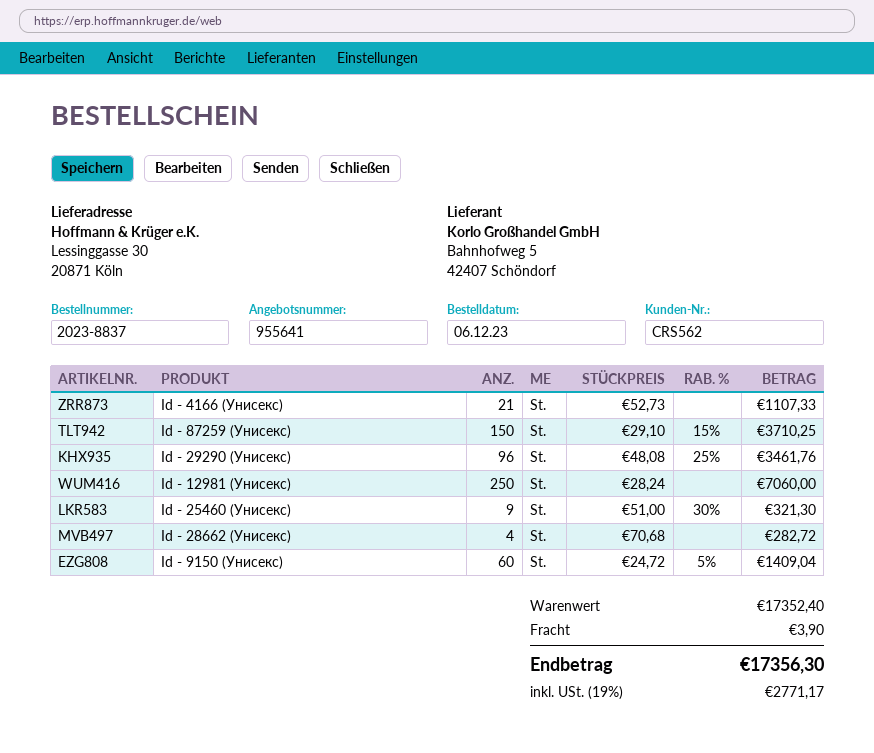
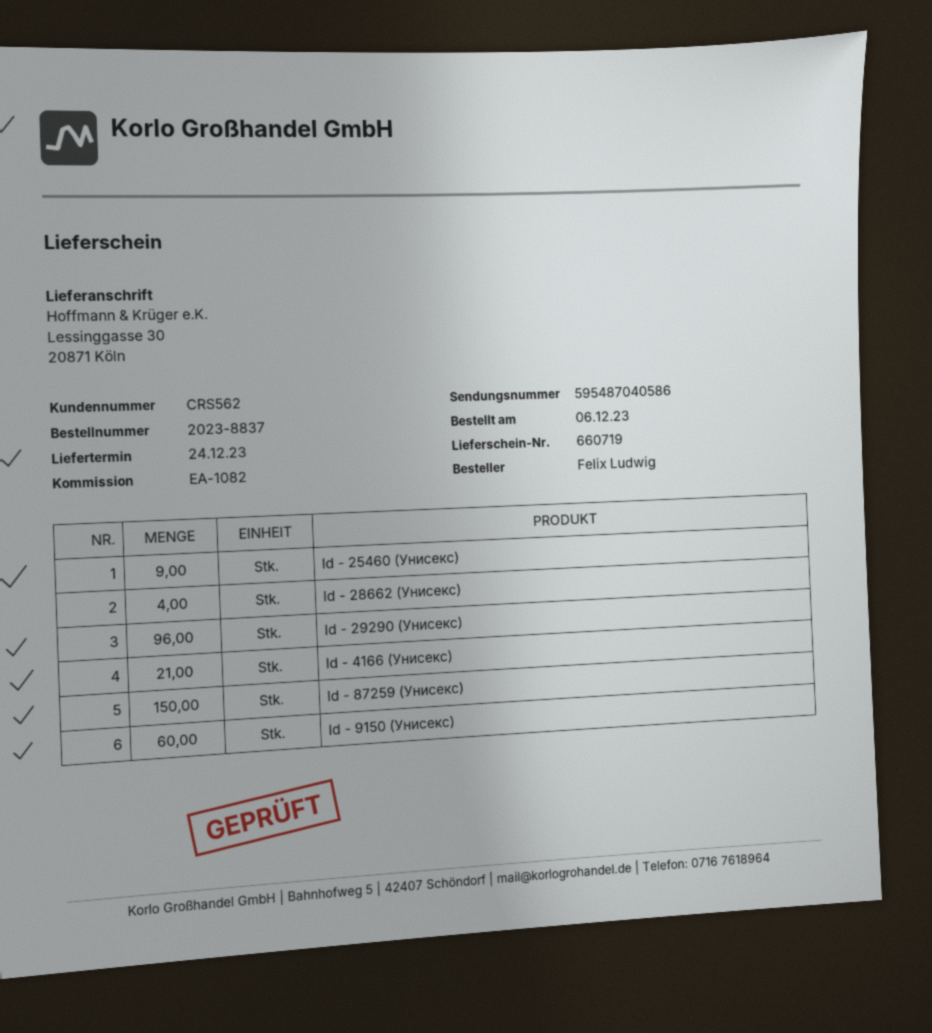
Id - 12981 (Унисекс): 250 -> none

